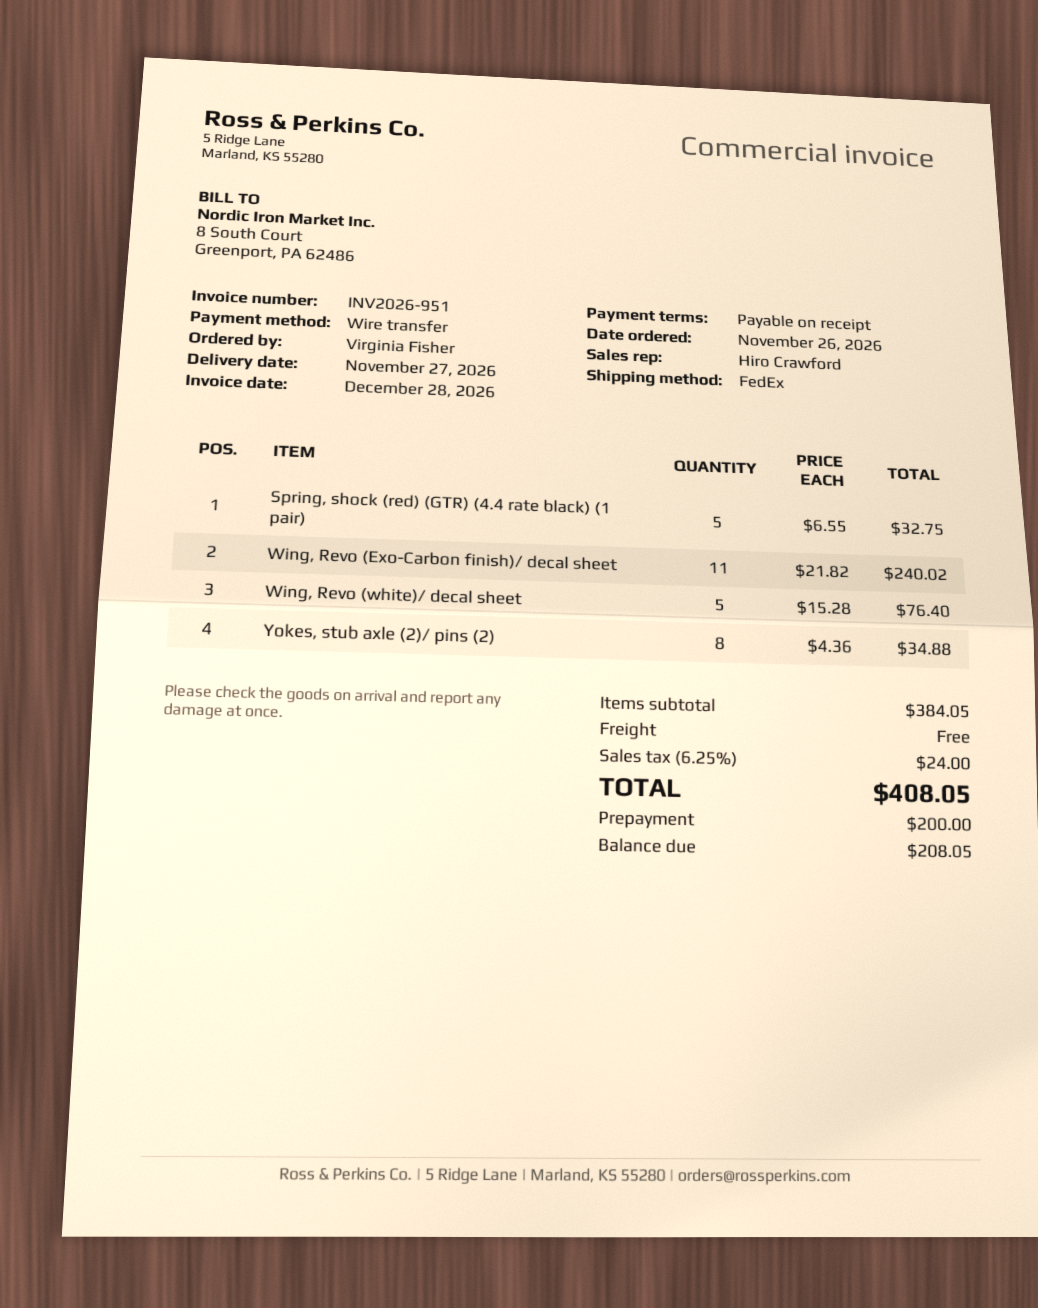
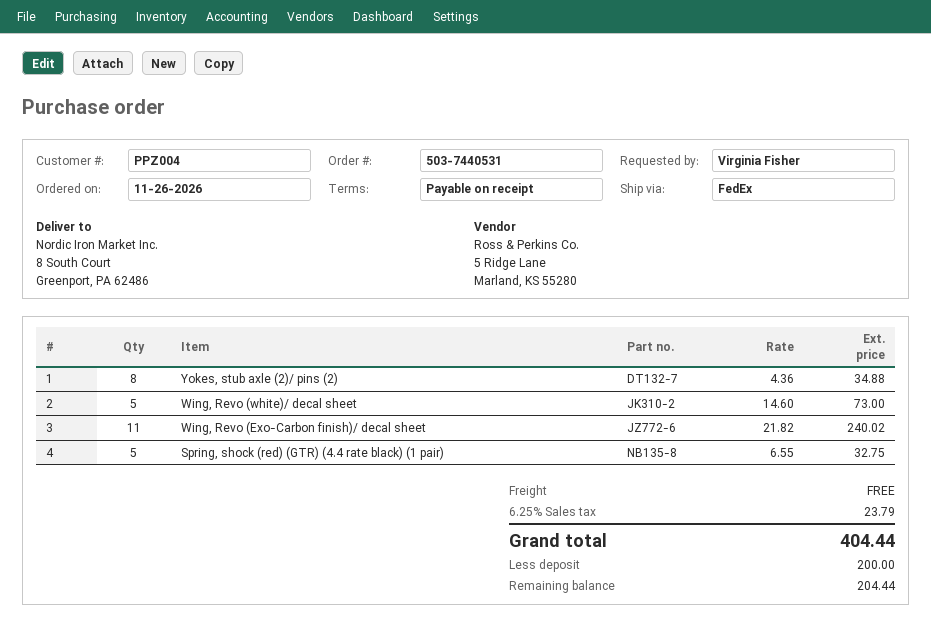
Wing, Revo (white)/ decal sheet: 5 x 15.28 = 76.40 -> 5 x 14.60 = 73.00
tax: 6.25% = 24.00 -> 6.25% = 23.79
total: 408.05 -> 404.44
balance: 208.05 -> 204.44

